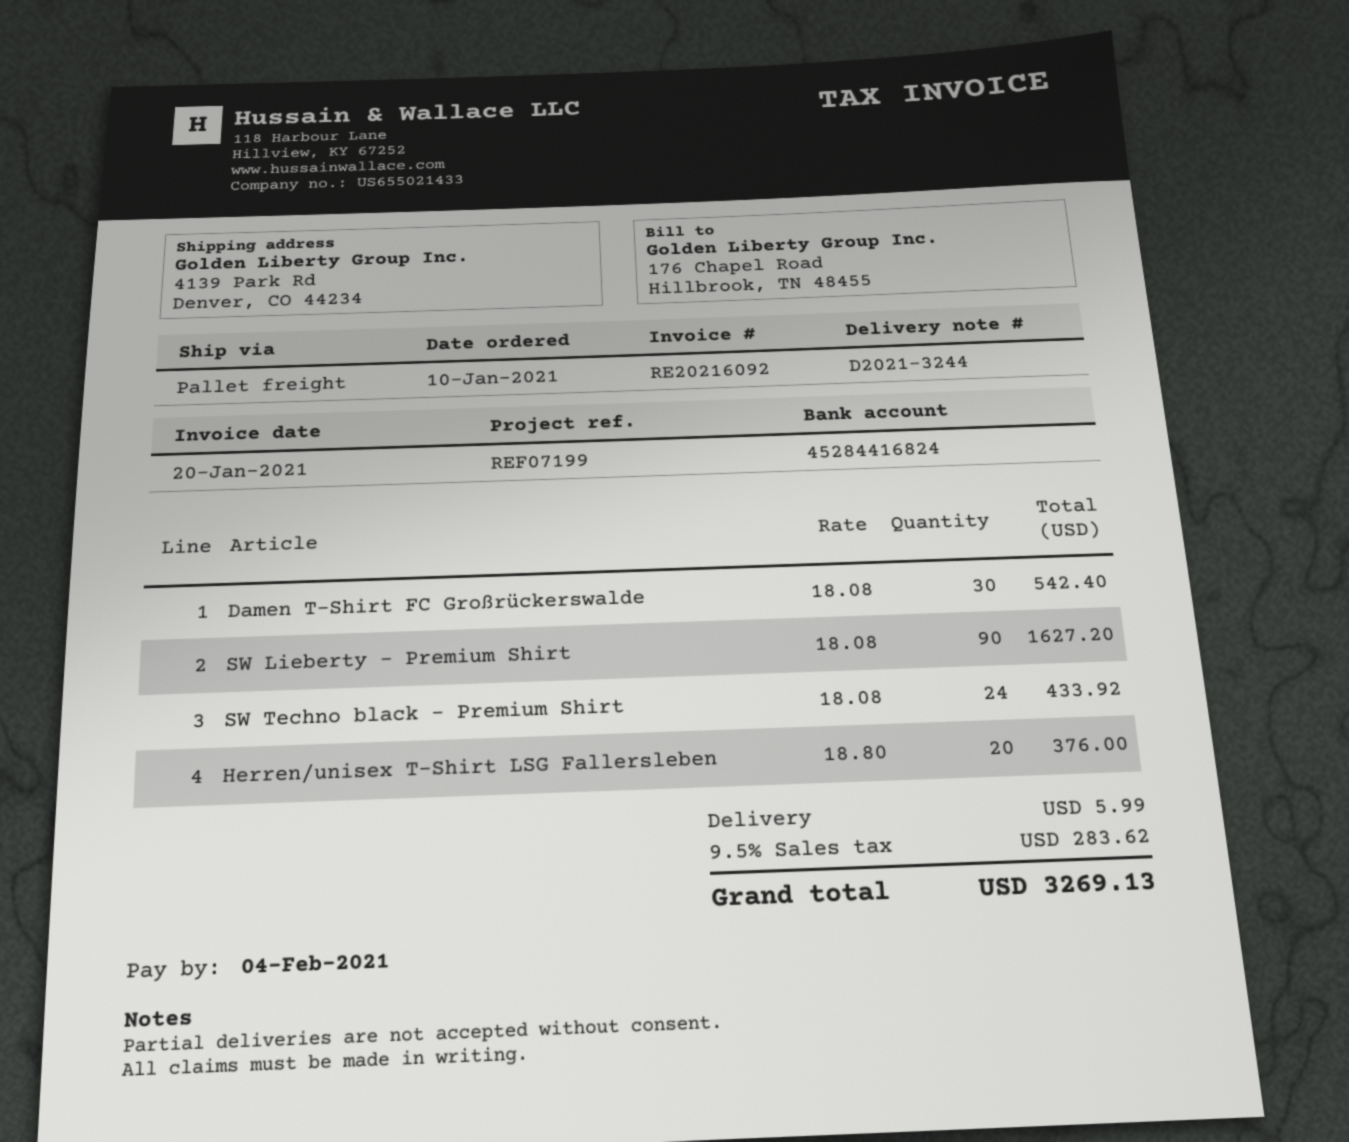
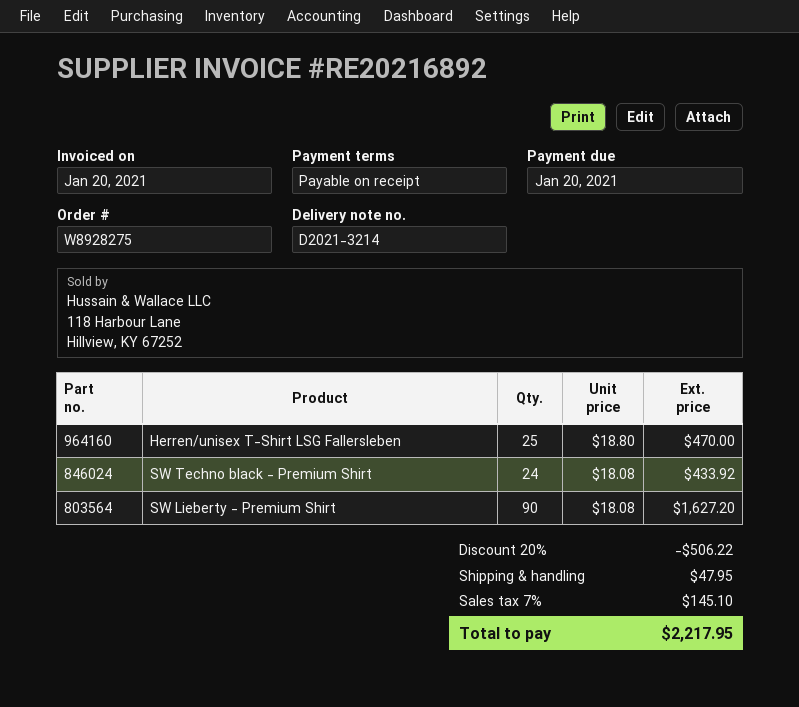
delivery note number: D2021-3244 -> D2021-3214
invoice number: RE20216092 -> RE20216892
due date: 2021-02-04 -> 2021-01-20
Damen T-Shirt FC Großrückerswalde: 30 x 18.08 = 542.40 -> none
Herren/unisex T-Shirt LSG Fallersleben: 20 x 18.80 = 376.00 -> 25 x 18.80 = 470.00
discount: none -> 20% = 506.22
shipping: 5.99 -> 47.95
tax: 9.5% = 283.62 -> 7% = 145.10
total: 3269.13 -> 2217.95

